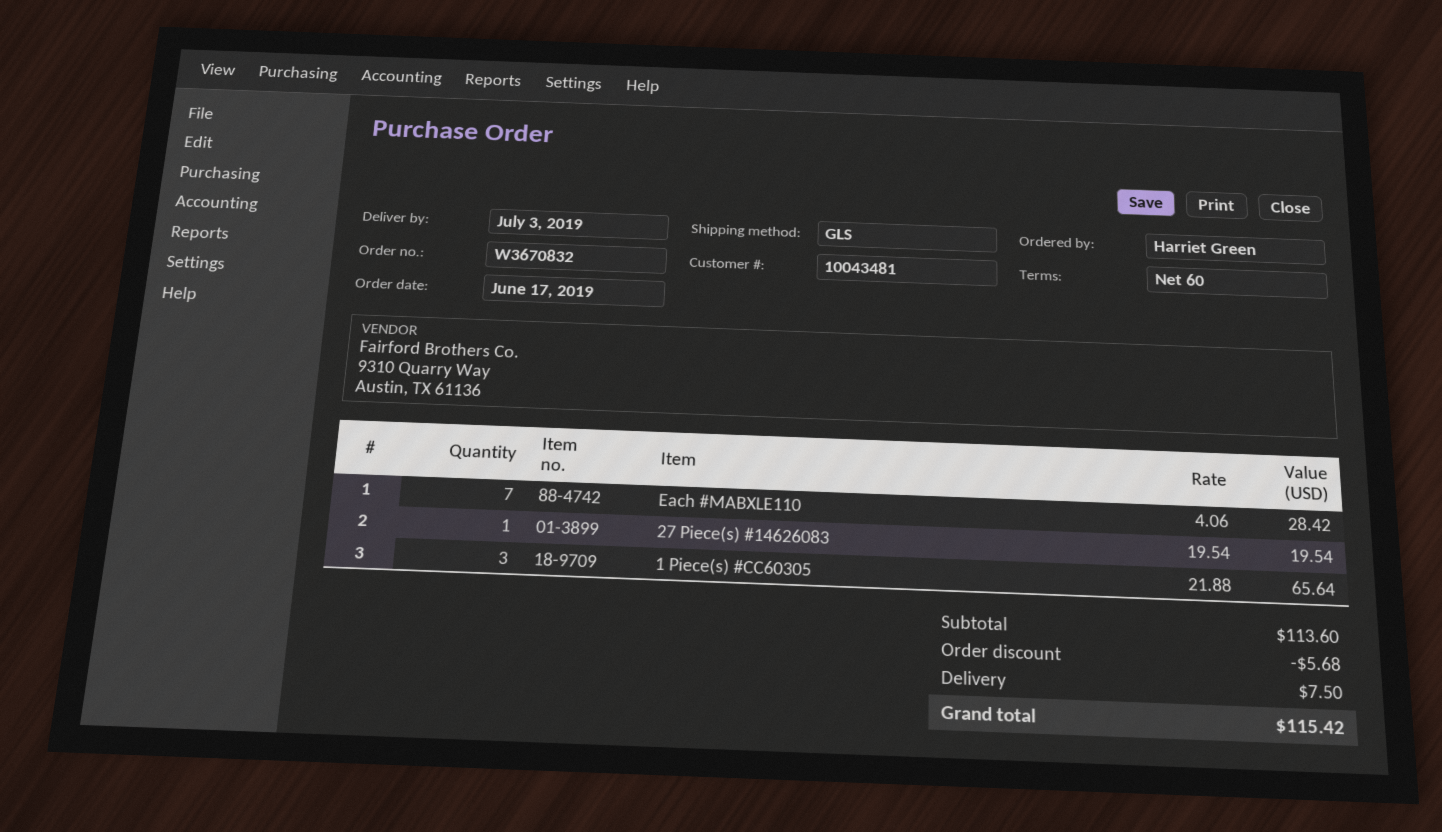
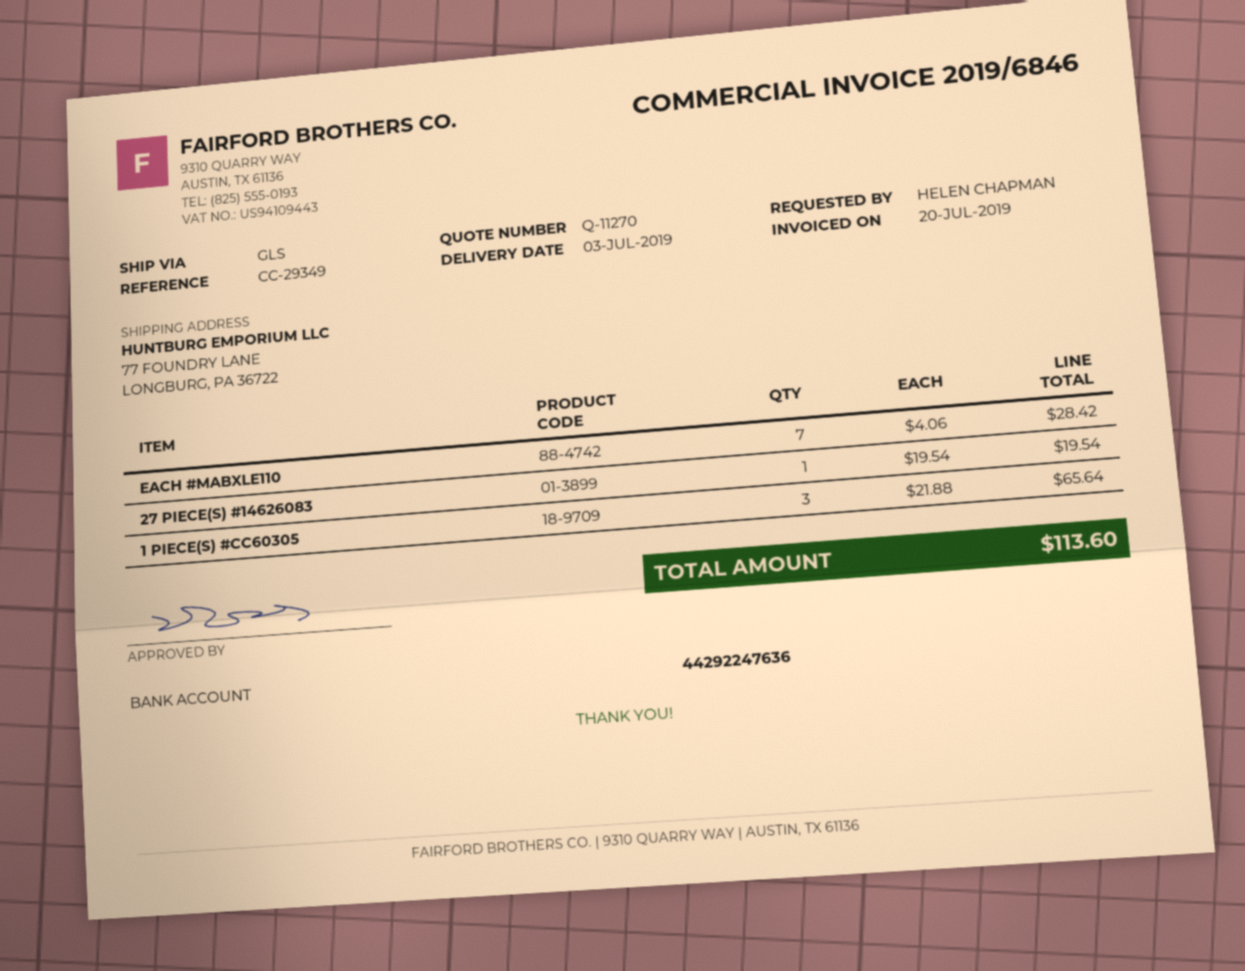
ordered by: Harriet Green -> HELEN CHAPMAN
discount: 5.68 -> none
shipping: 7.50 -> none
total: 115.42 -> 113.60

